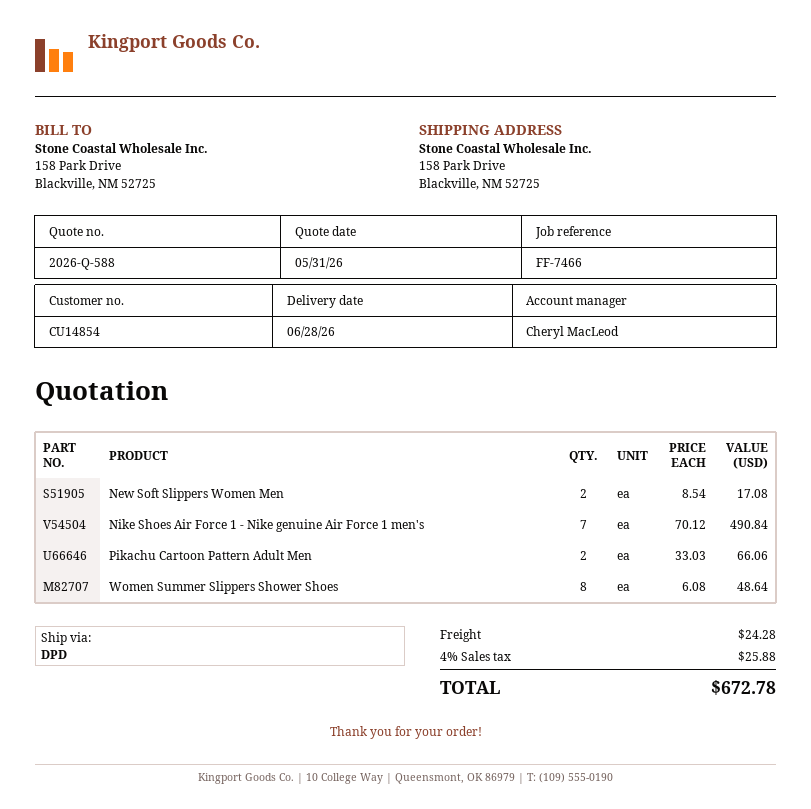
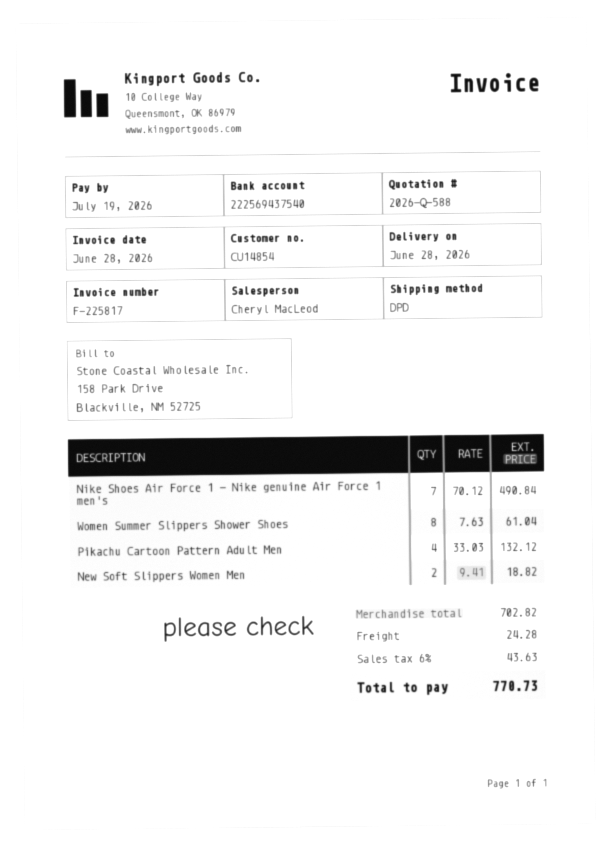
New Soft Slippers Women Men: 2 x 8.54 = 17.08 -> 2 x 9.41 = 18.82
Pikachu Cartoon Pattern Adult Men: 2 x 33.03 = 66.06 -> 4 x 33.03 = 132.12
Women Summer Slippers Shower Shoes: 8 x 6.08 = 48.64 -> 8 x 7.63 = 61.04
tax: 4% = 25.88 -> 6% = 43.63
total: 672.78 -> 770.73

